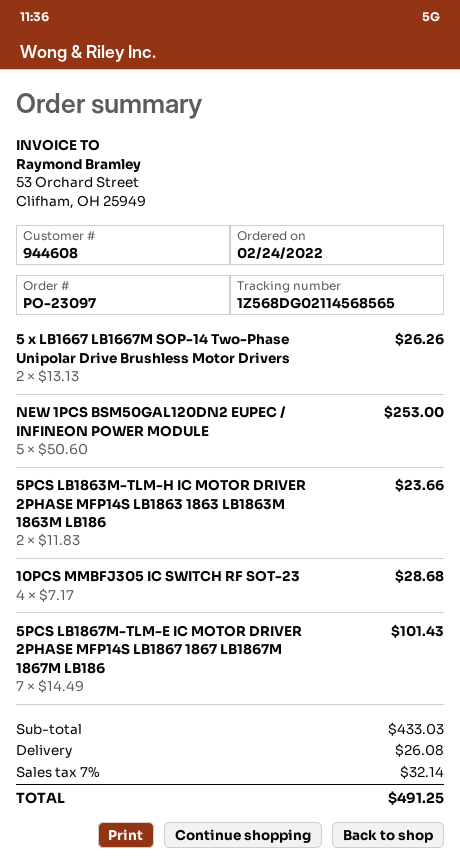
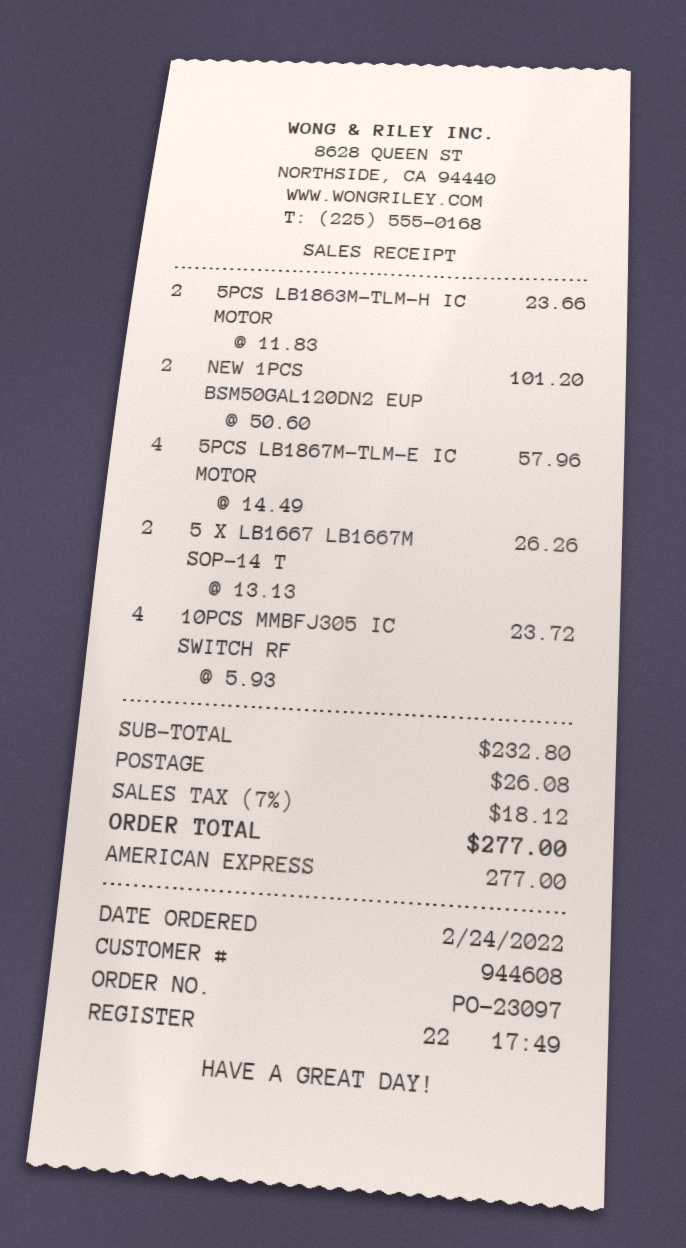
NEW 1PCS BSM50GAL120DN2 EUPEC / INFINEON POWER MODULE: 5 x 50.60 = 253.00 -> 2 x 50.60 = 101.20
10PCS MMBFJ305 IC SWITCH RF SOT-23: 4 x 7.17 = 28.68 -> 4 x 5.93 = 23.72
5PCS LB1867M-TLM-E IC MOTOR DRIVER 2PHASE MFP14S LB1867 1867 LB1867M 1867M LB186: 7 x 14.49 = 101.43 -> 4 x 14.49 = 57.96
subtotal: 433.03 -> 232.80
tax: 7% = 32.14 -> 7% = 18.12
total: 491.25 -> 277.00

